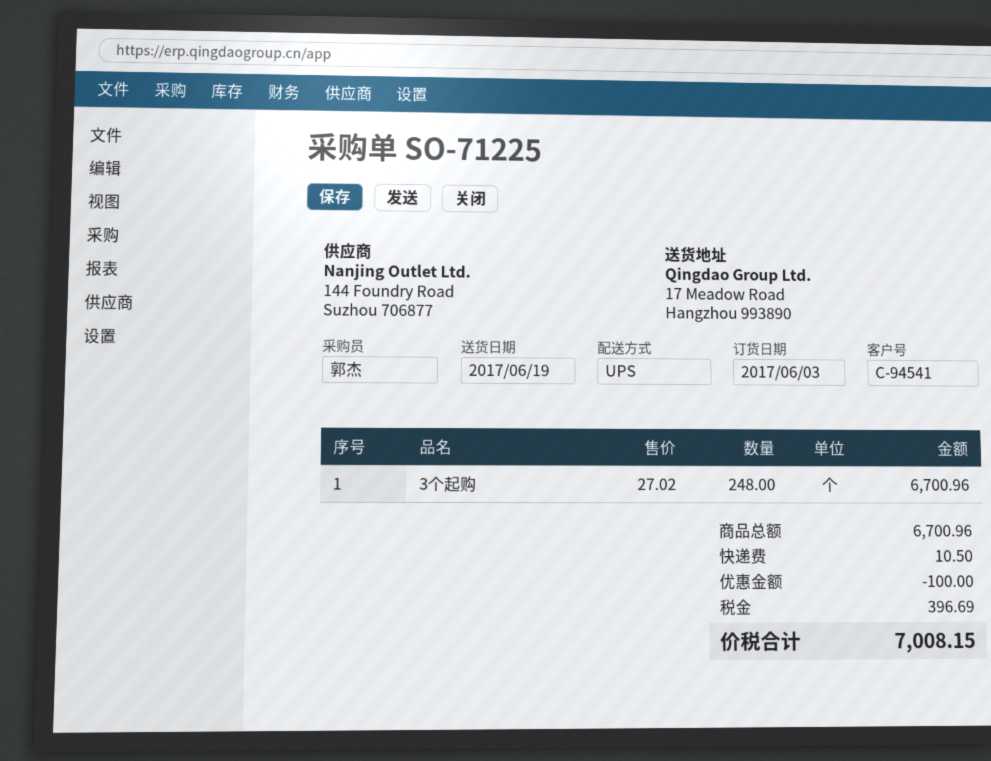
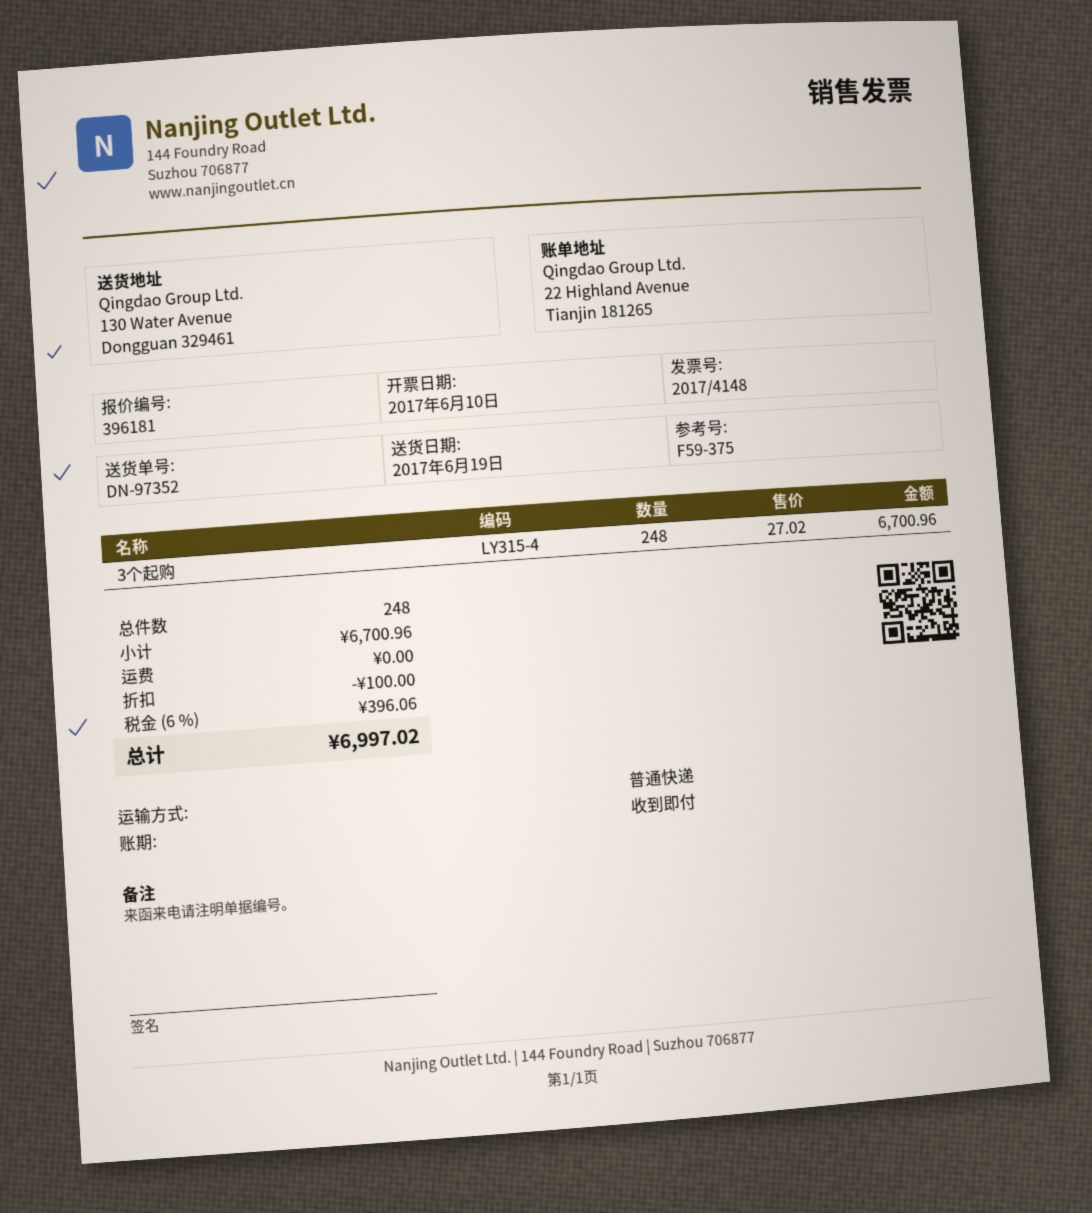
shipping method: UPS -> standard
ship to: 17 Meadow Road, Hangzhou 993890 -> 130 Water Avenue, Dongguan 329461
shipping: 10.50 -> 0.00
tax: 396.69 -> 396.06
total: 7008.15 -> 6997.02

